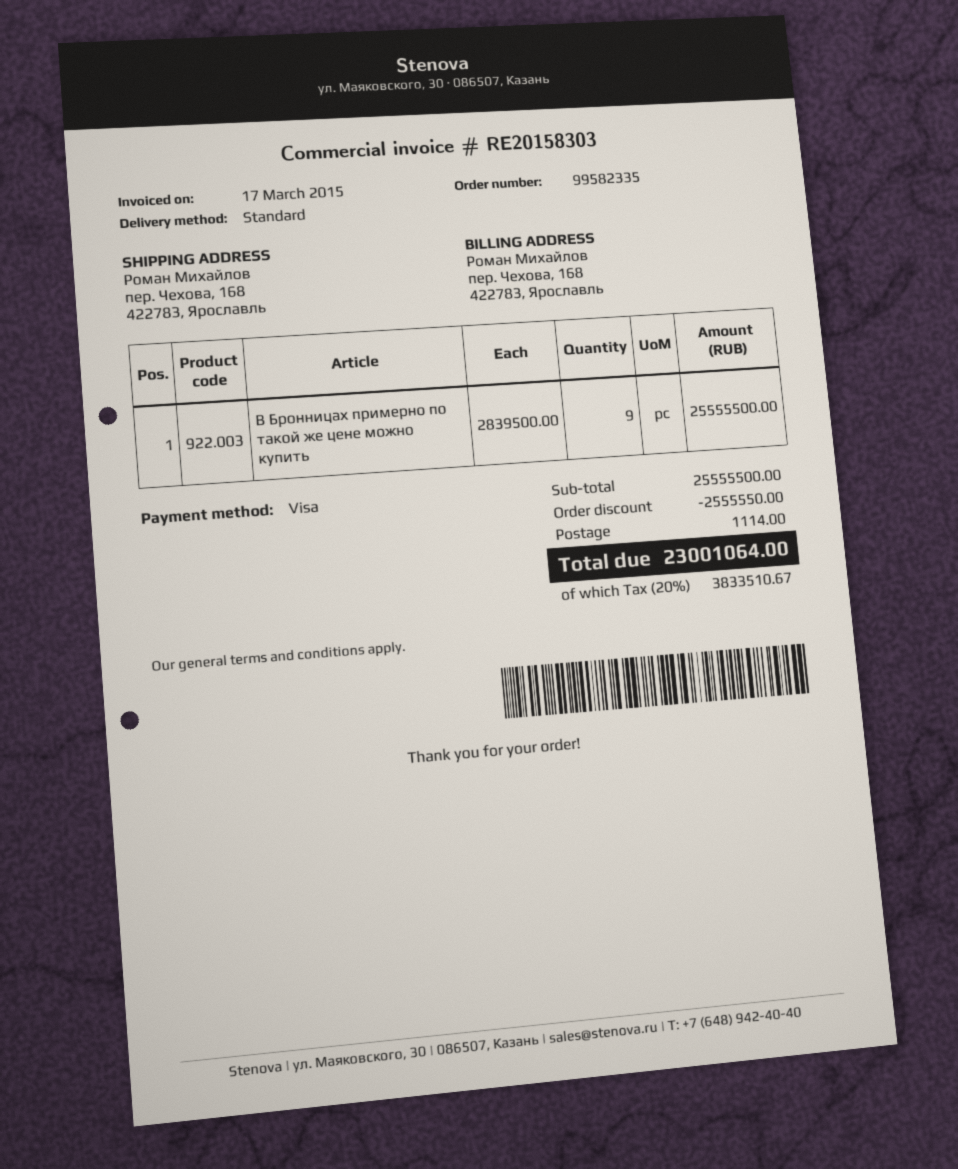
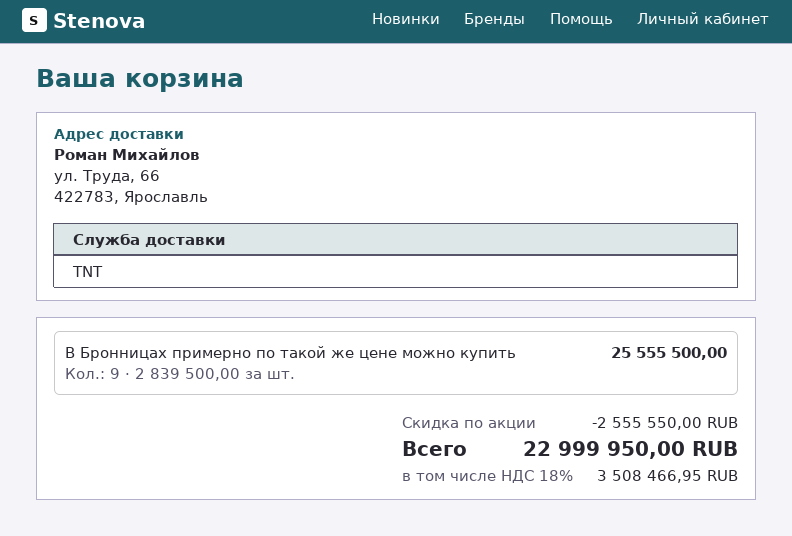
shipping method: standard -> TNT
ship to: пер. Чехова, 168, 422783, Ярославль -> ул. Труда, 66, 422783, Ярославль
shipping: 1114.00 -> none
tax: 20% = 3833510.67 -> 18% = 3508466.95
total: 23001064.00 -> 22999950.00

